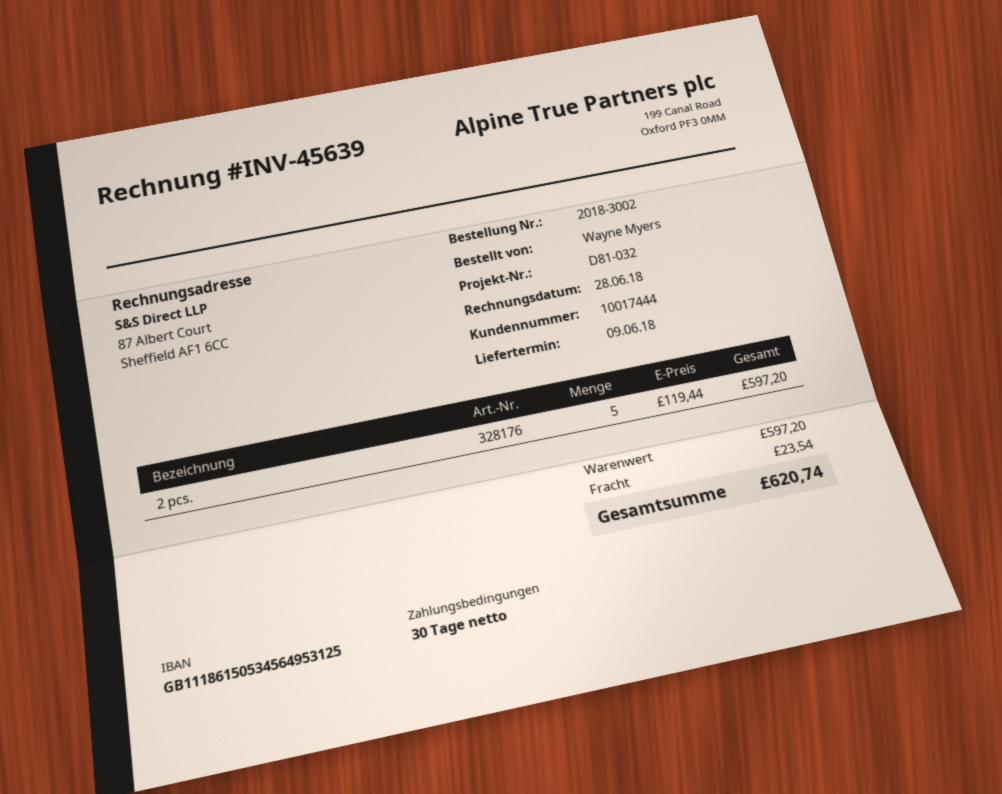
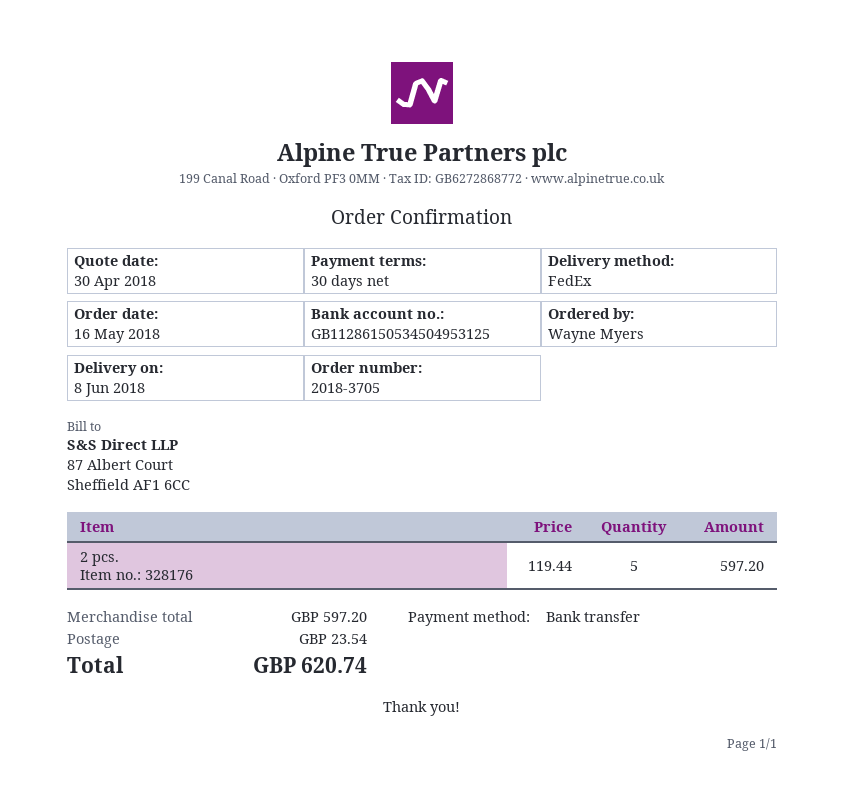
order number: 2018-3002 -> 2018-3705
delivery date: 2018-06-09 -> 2018-06-08
bank account: GB11186150534564953125 -> GB11286150534504953125

